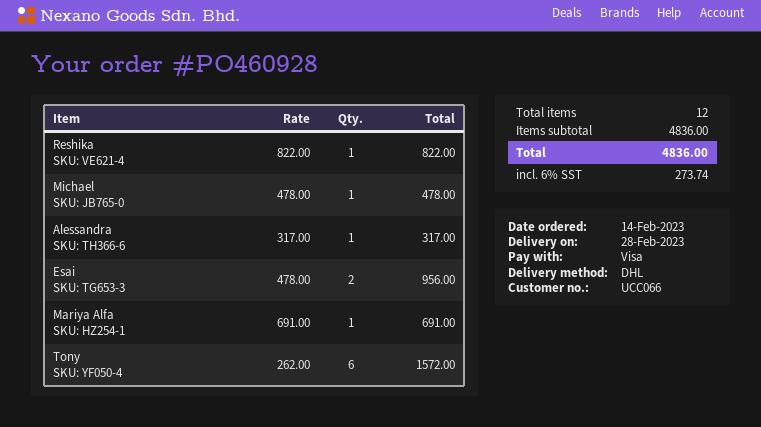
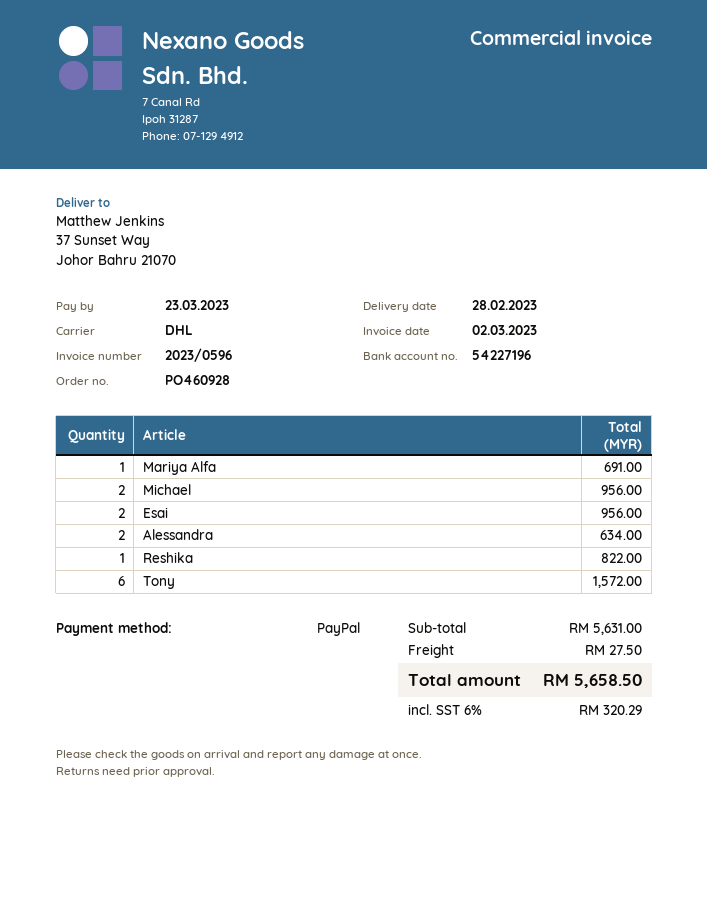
payment method: Visa -> PayPal
Michael: 1 for 478.00 -> 2 for 956.00
Alessandra: 1 for 317.00 -> 2 for 634.00
subtotal: 4836.00 -> 5631.00
shipping: none -> 27.50
tax: 6% = 273.74 -> 6% = 320.29
total: 4836.00 -> 5658.50

